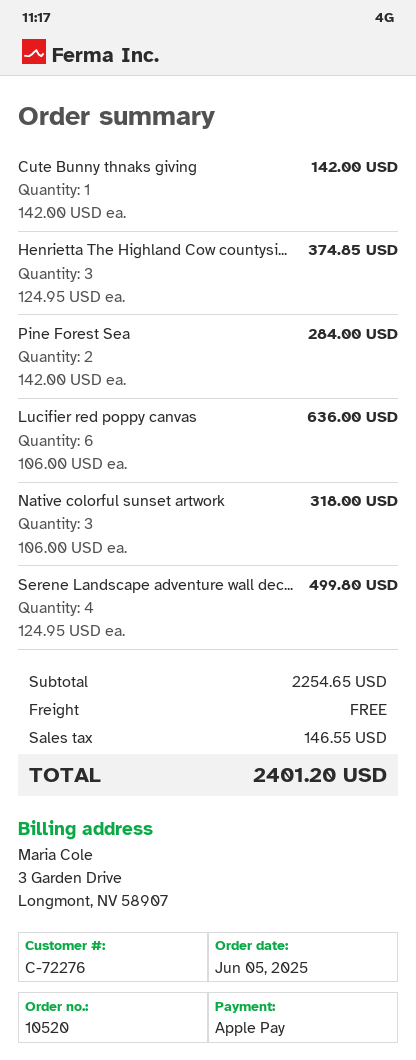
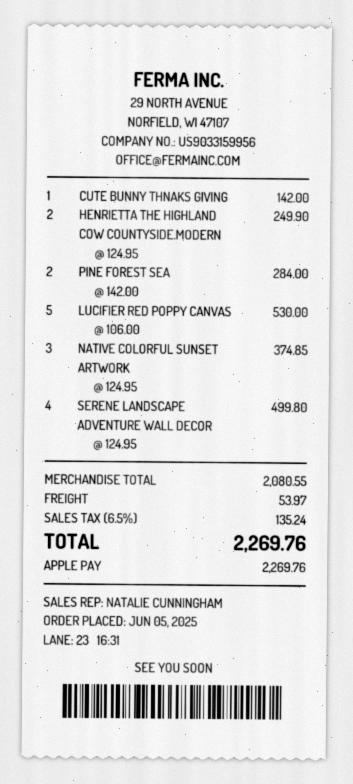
Henrietta The Highland Cow countysi...: 3 x 124.95 = 374.85 -> 2 x 124.95 = 249.90
Lucifier red poppy canvas: 6 x 106.00 = 636.00 -> 5 x 106.00 = 530.00
Native colorful sunset artwork: 3 x 106.00 = 318.00 -> 3 x 124.95 = 374.85
subtotal: 2254.65 -> 2080.55
shipping: 0.00 -> 53.97
tax: 146.55 -> 135.24
total: 2401.20 -> 2269.76

